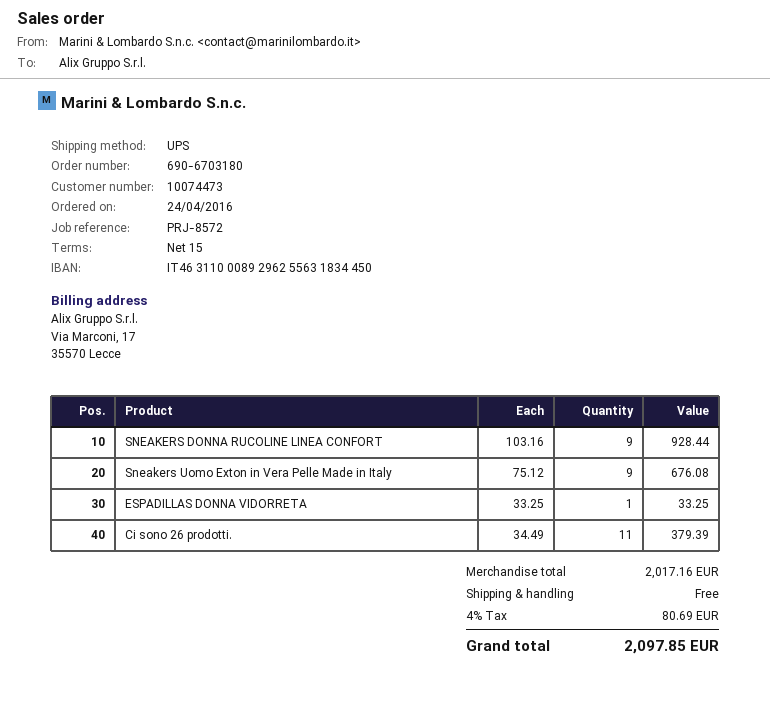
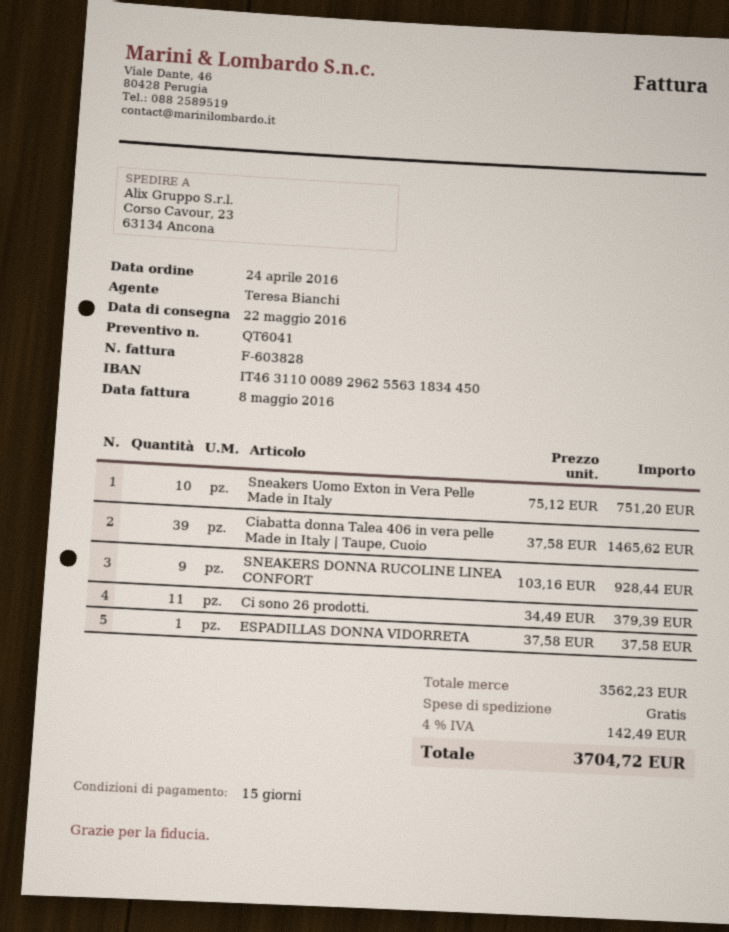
Sneakers Uomo Exton in Vera Pelle Made in Italy: 9 x 75.12 = 676.08 -> 10 x 75.12 = 751.20
ESPADILLAS DONNA VIDORRETA: 1 x 33.25 = 33.25 -> 1 x 37.58 = 37.58
Ciabatta donna Talea 406 in vera pelle Made in Italy | Taupe, Cuoio: none -> 39 x 37.58 = 1465.62
subtotal: 2017.16 -> 3562.23
tax: 4% = 80.69 -> 4% = 142.49
total: 2097.85 -> 3704.72

